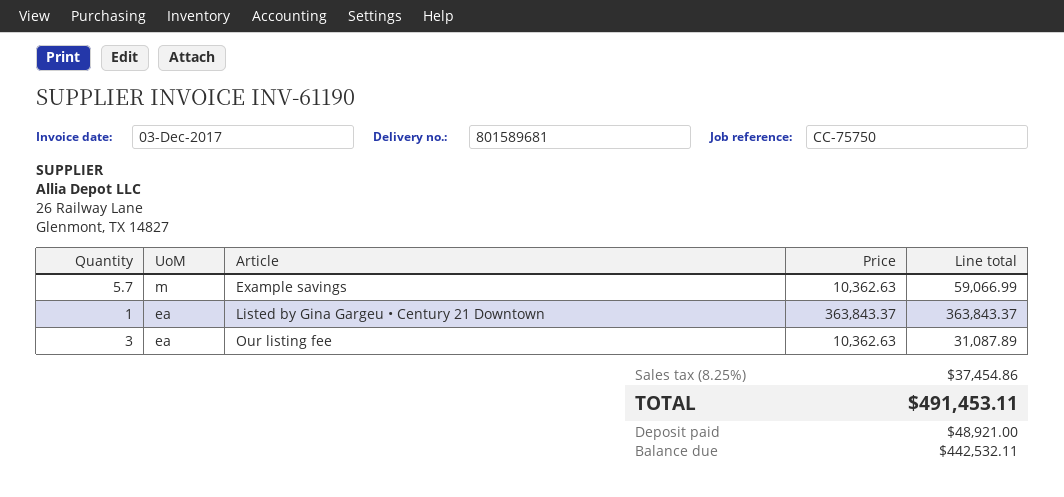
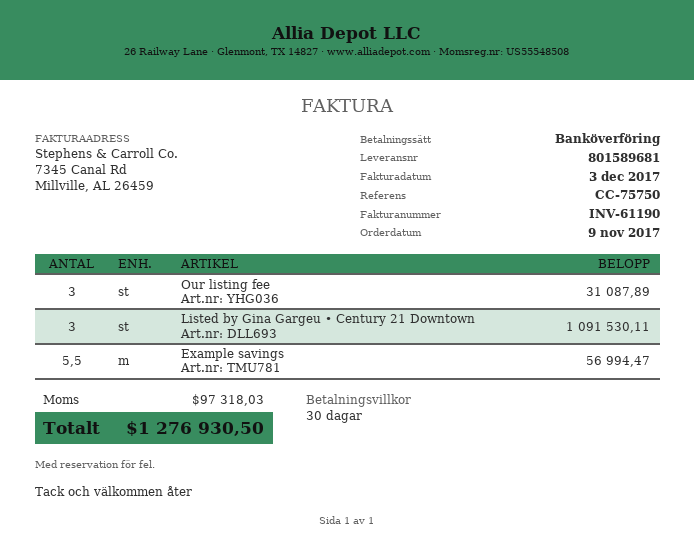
Example savings: 5.7 for 59066.99 -> 5.5 for 56994.47
Listed by Gina Gargeu • Century 21 Downtown: 1 for 363843.37 -> 3 for 1091530.11
tax: 37454.86 -> 97318.03
total: 491453.11 -> 1276930.50

